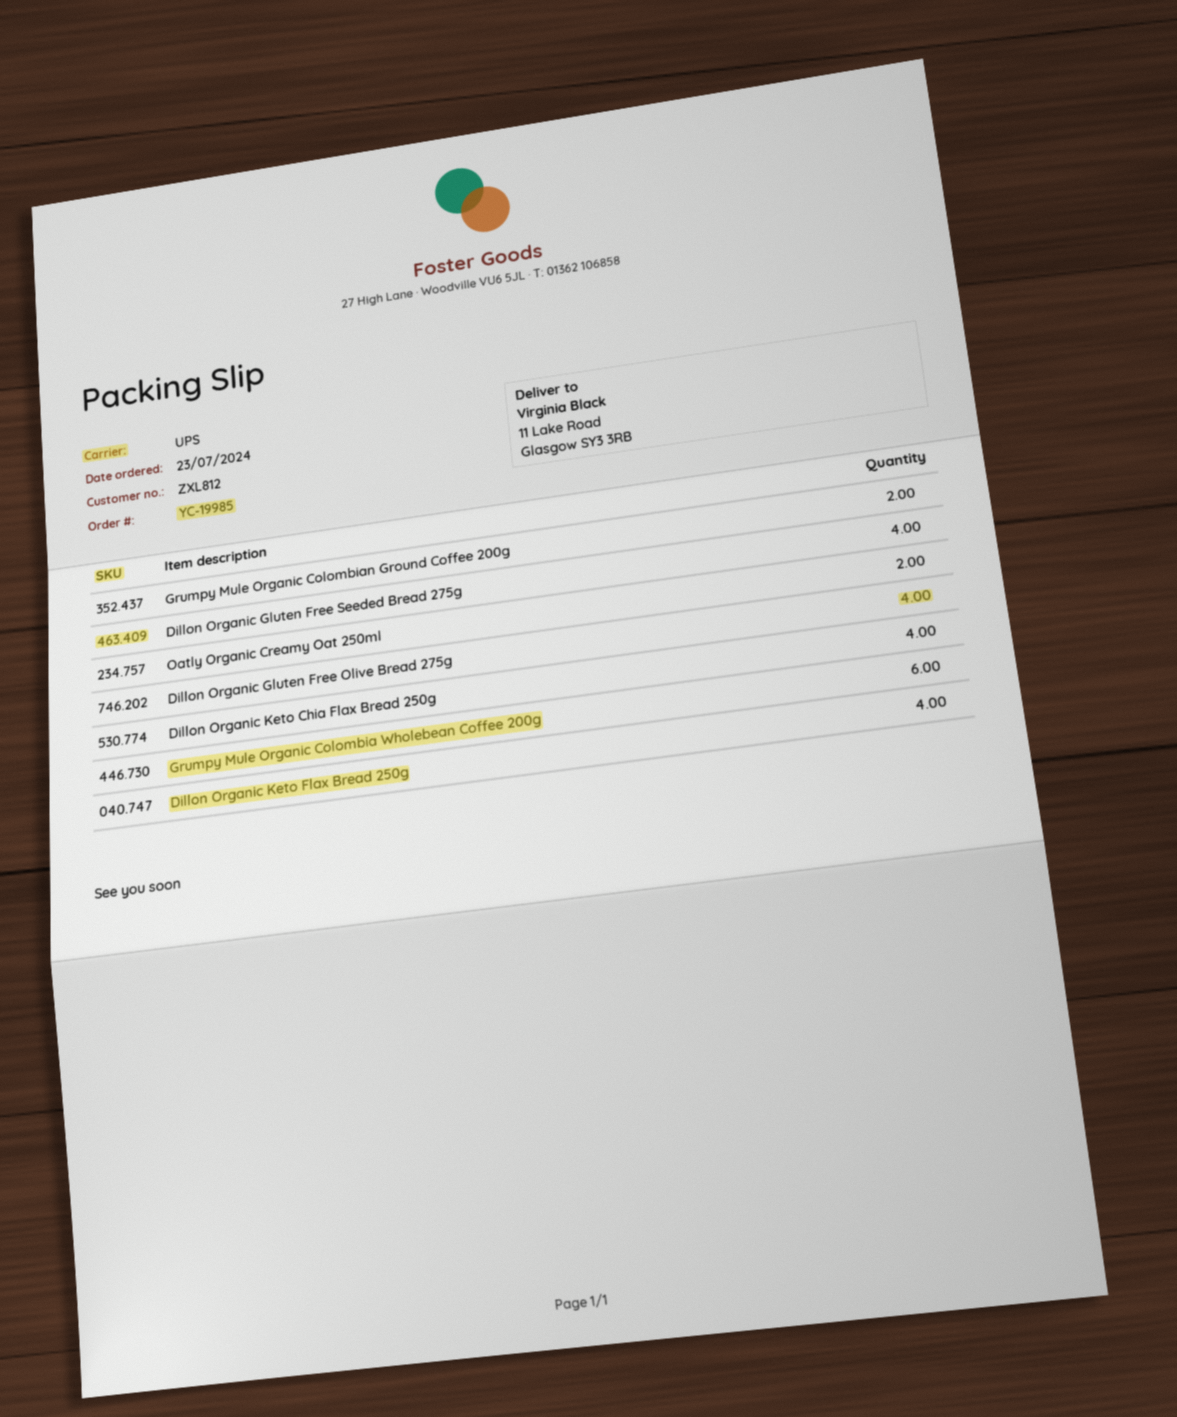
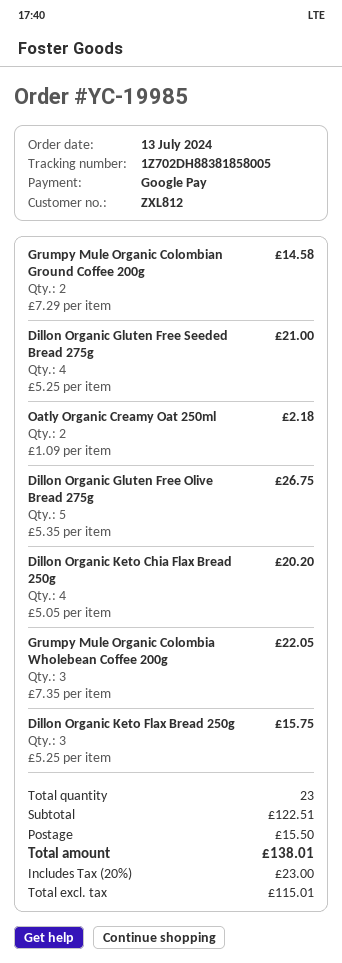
order date: 2024-07-23 -> 2024-07-13
Dillon Organic Gluten Free Olive Bread 275g: 4 -> 5
Grumpy Mule Organic Colombia Wholebean Coffee 200g: 6 -> 3
Dillon Organic Keto Flax Bread 250g: 4 -> 3

